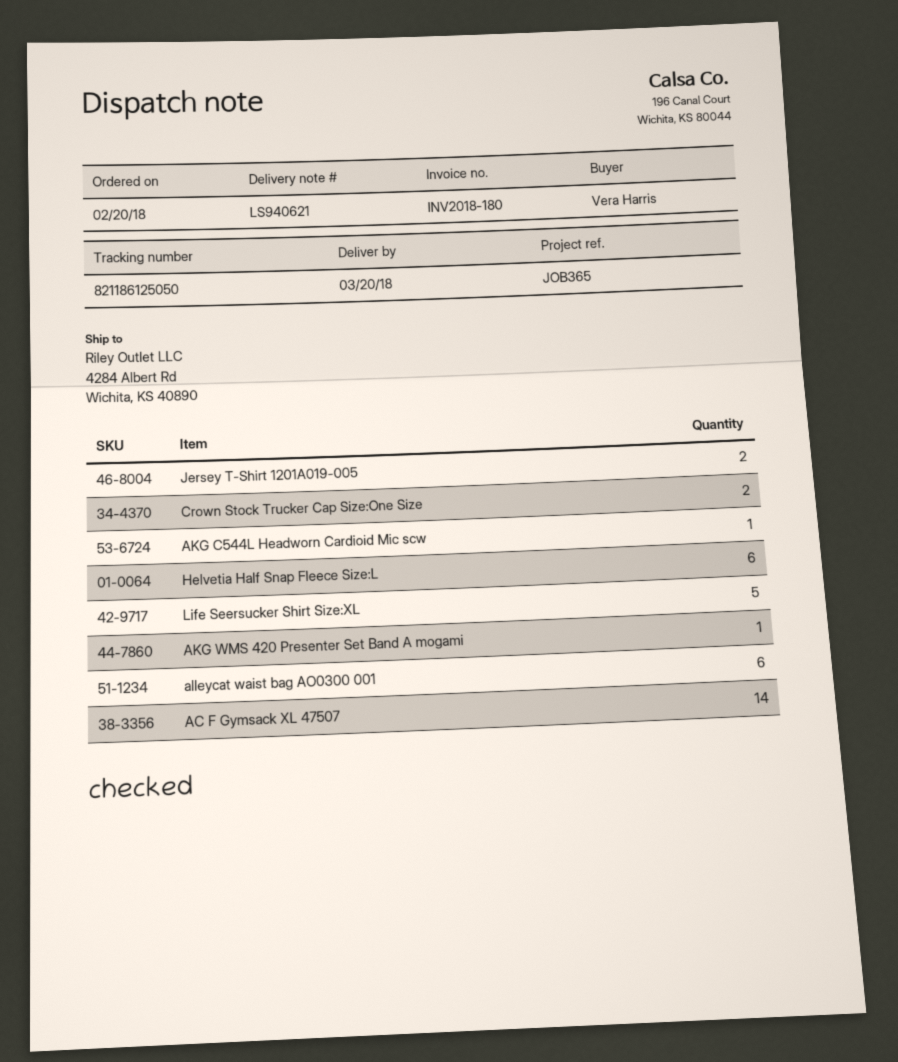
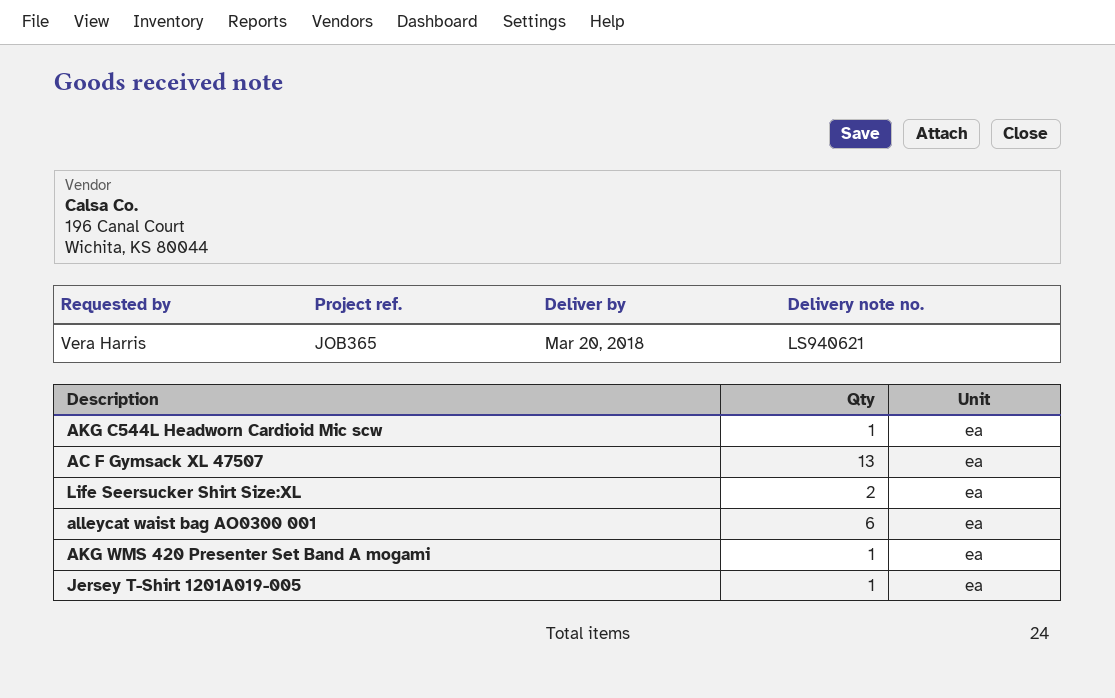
Jersey T-Shirt 1201A019-005: 2 -> 1
Crown Stock Trucker Cap Size:One Size: 2 -> none
Helvetia Half Snap Fleece Size:L: 6 -> none
Life Seersucker Shirt Size:XL: 5 -> 2
AC F Gymsack XL 47507: 14 -> 13

